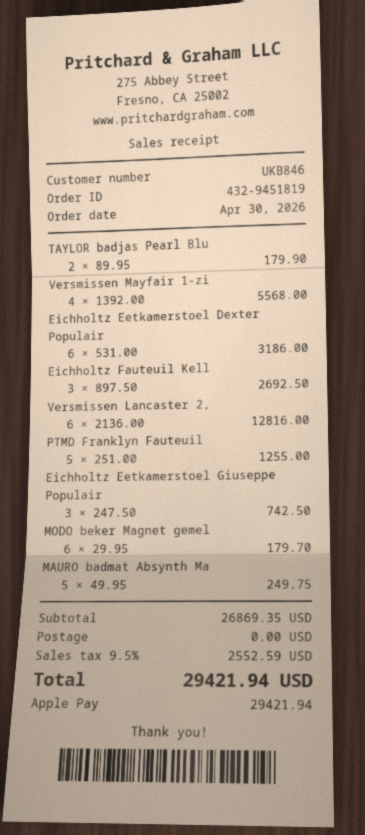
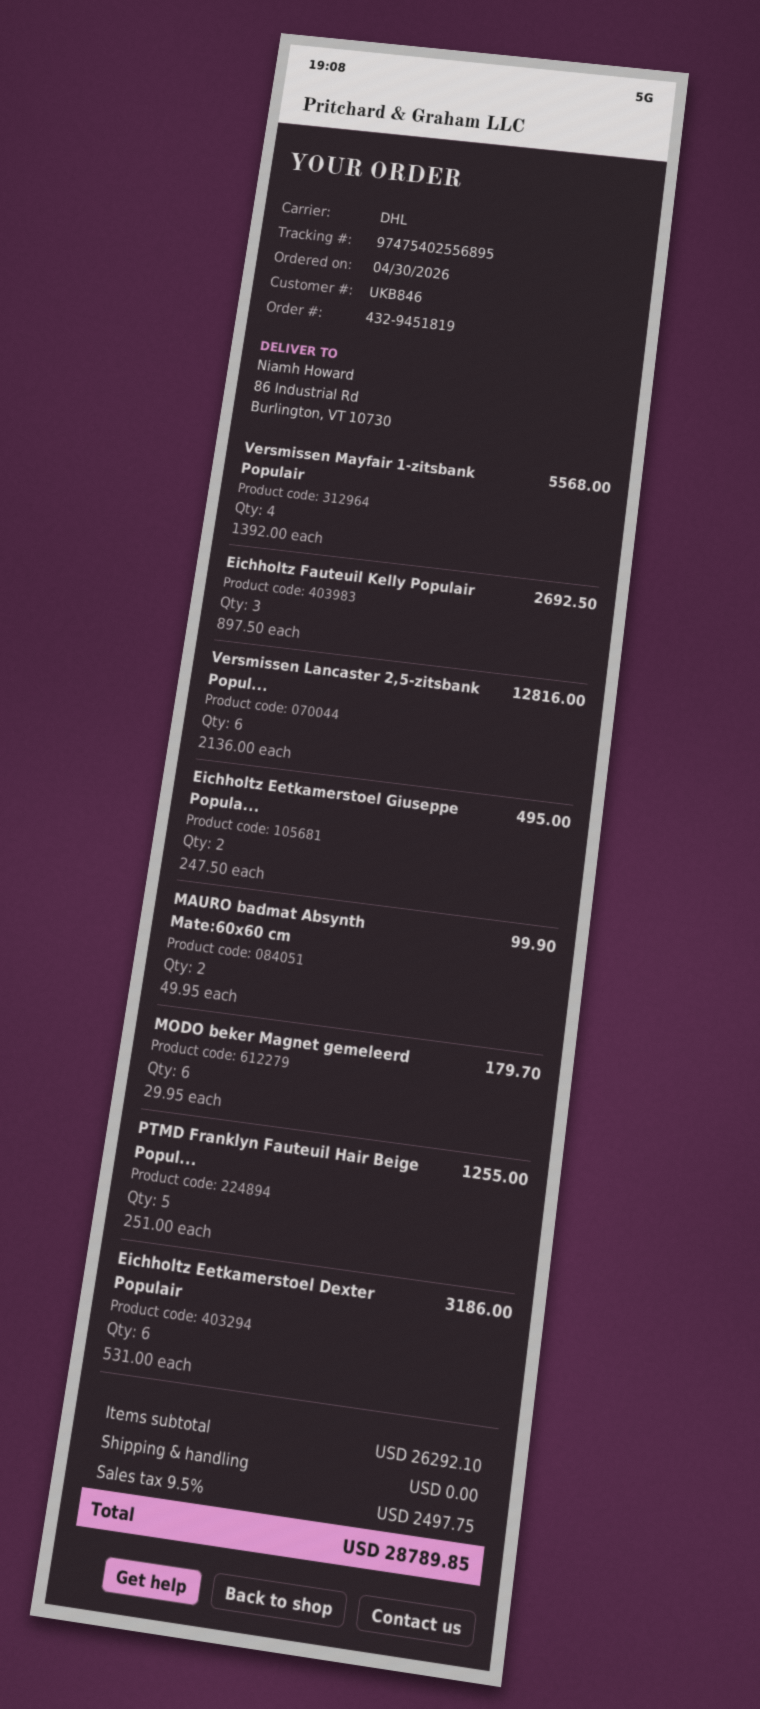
TAYLOR badjas Pearl Blu: 2 x 89.95 = 179.90 -> none
Eichholtz Eetkamerstoel Giuseppe Populair: 3 x 247.50 = 742.50 -> 2 x 247.50 = 495.00
MAURO badmat Absynth Ma: 5 x 49.95 = 249.75 -> 2 x 49.95 = 99.90
subtotal: 26869.35 -> 26292.10
tax: 9.5% = 2552.59 -> 9.5% = 2497.75
total: 29421.94 -> 28789.85

